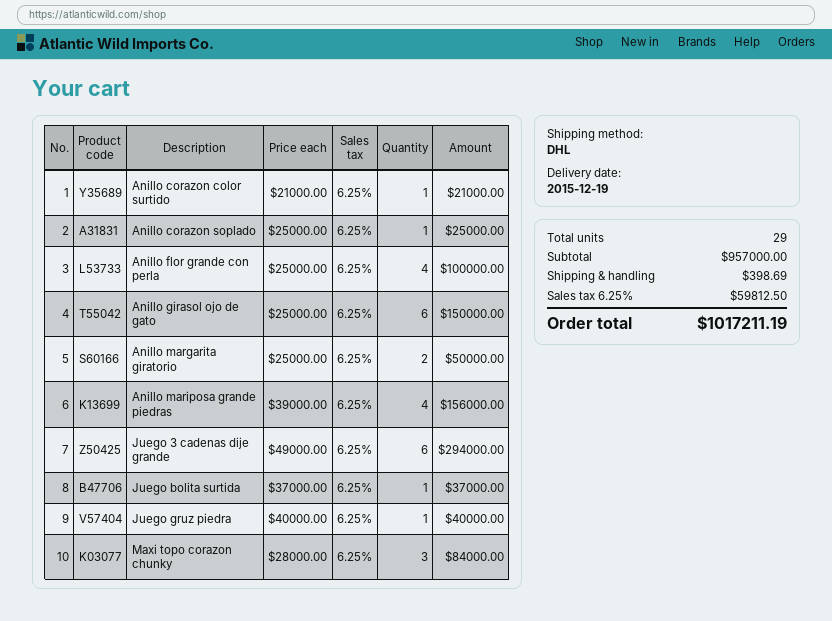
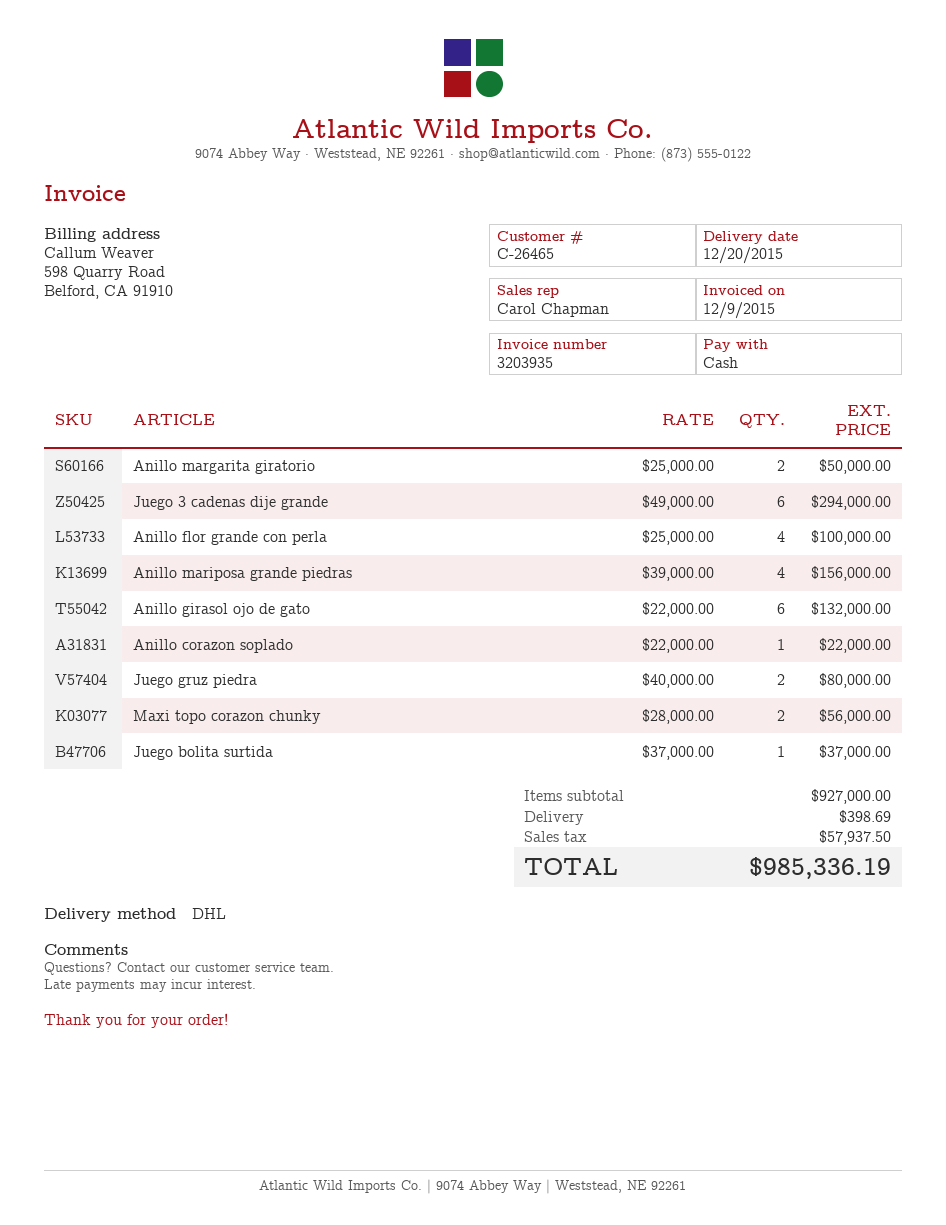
delivery date: 2015-12-19 -> 2015-12-20
Anillo corazon color surtido: 1 x 21000.00 = 21000.00 -> none
Anillo corazon soplado: 1 x 25000.00 = 25000.00 -> 1 x 22000.00 = 22000.00
Anillo girasol ojo de gato: 6 x 25000.00 = 150000.00 -> 6 x 22000.00 = 132000.00
Juego gruz piedra: 1 x 40000.00 = 40000.00 -> 2 x 40000.00 = 80000.00
Maxi topo corazon chunky: 3 x 28000.00 = 84000.00 -> 2 x 28000.00 = 56000.00
subtotal: 957000.00 -> 927000.00
tax: 59812.50 -> 57937.50
total: 1017211.19 -> 985336.19

